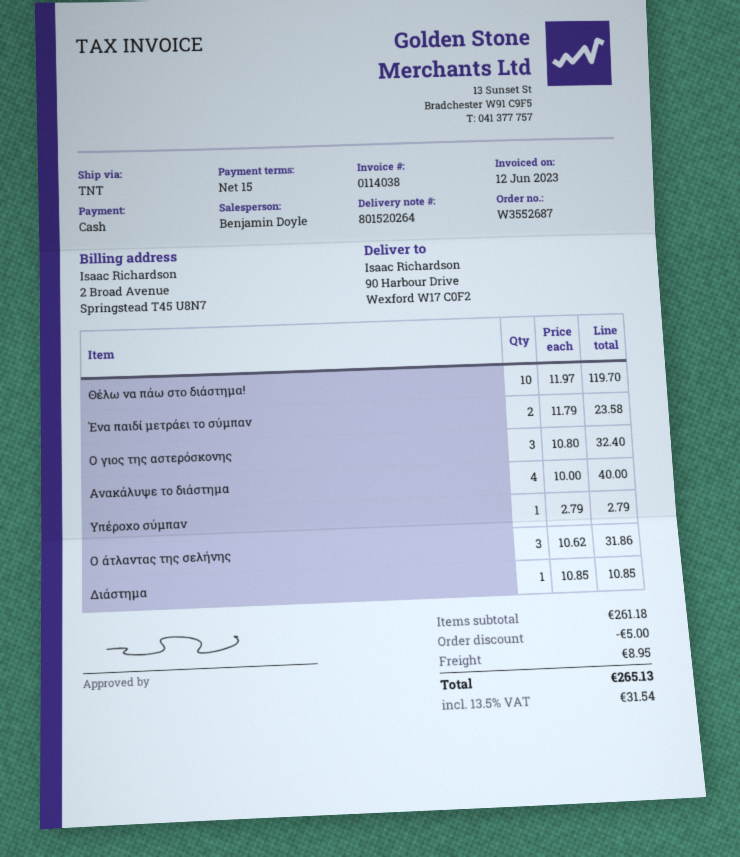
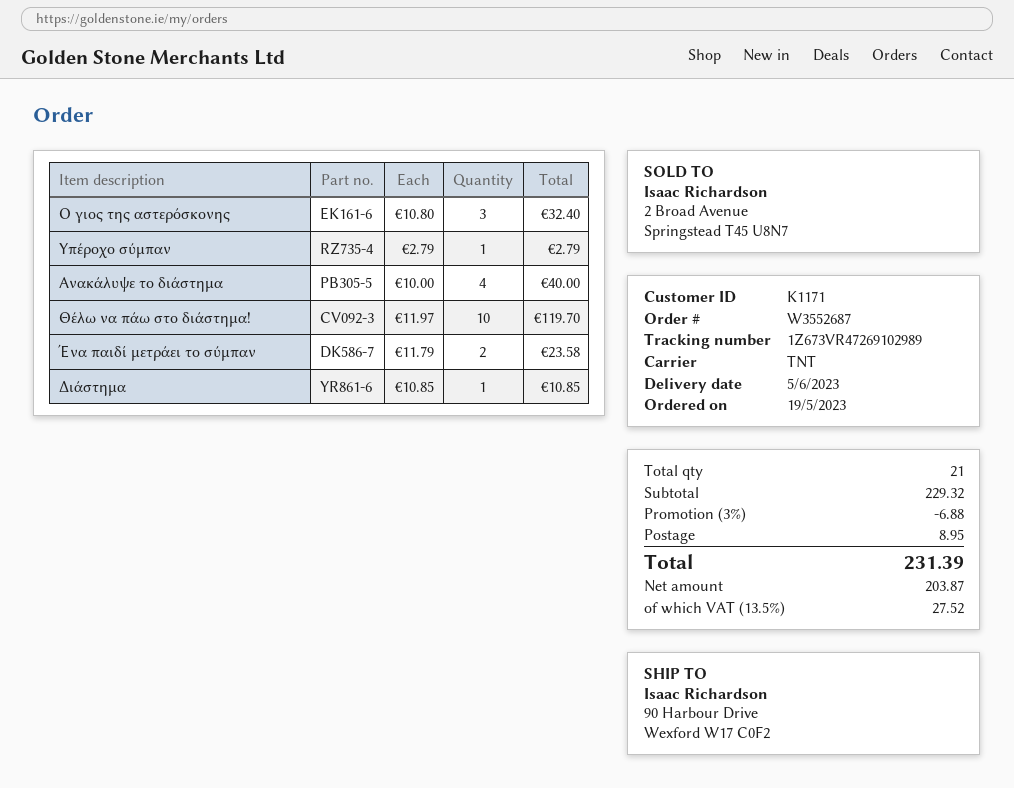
Ο άτλαντας της σελήνης: 3 x 10.62 = 31.86 -> none
subtotal: 261.18 -> 229.32
discount: 5.00 -> 6.88
tax: 13.5% = 31.54 -> 13.5% = 27.52
total: 265.13 -> 231.39

